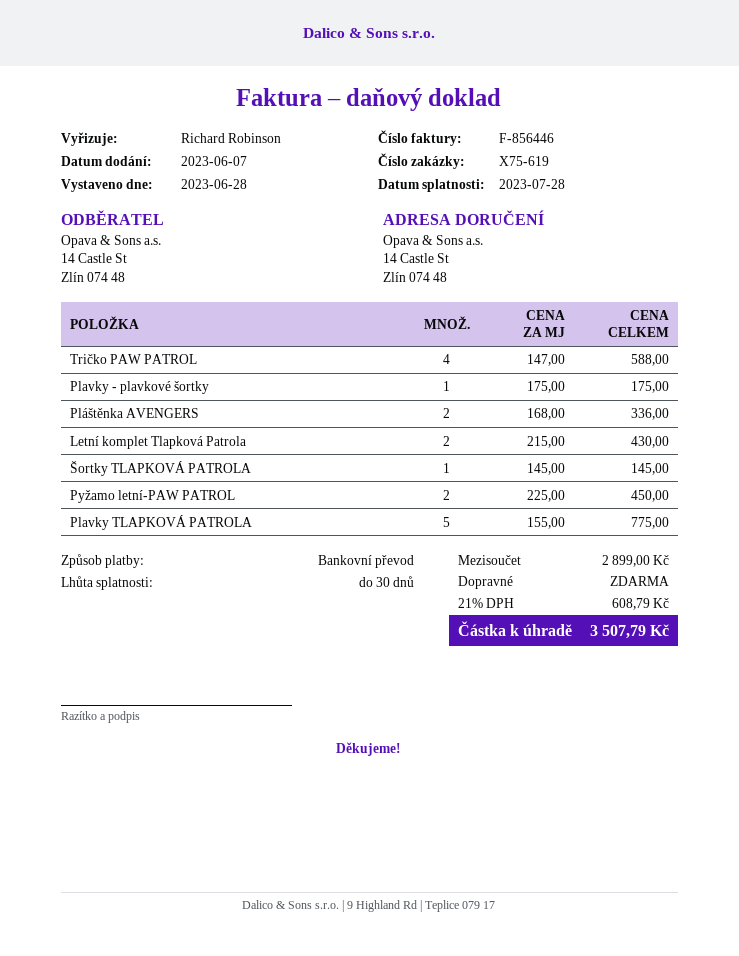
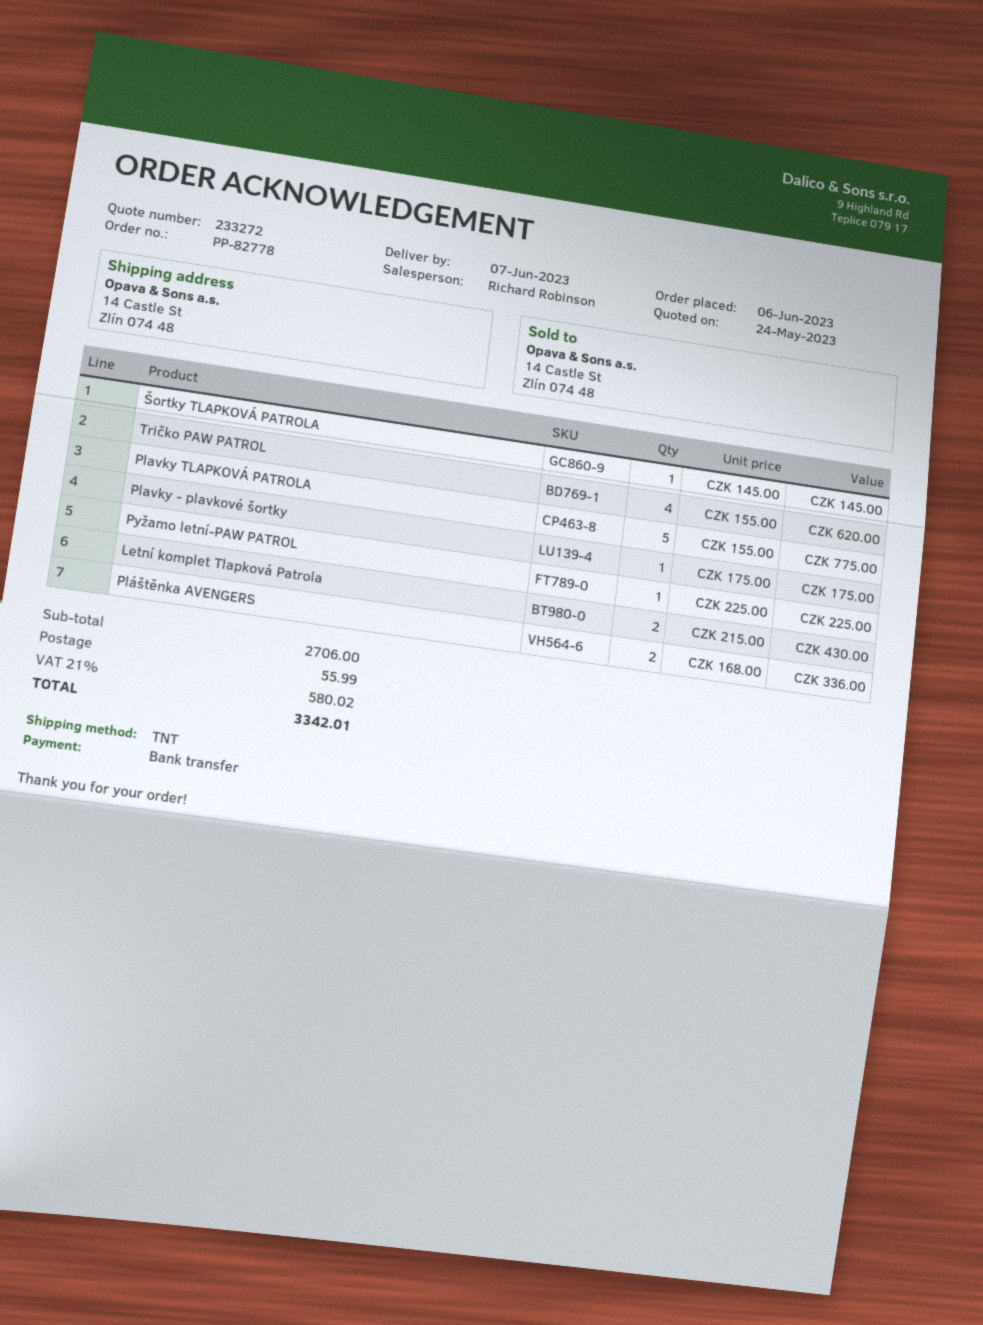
Tričko PAW PATROL: 4 x 147.00 = 588.00 -> 4 x 155.00 = 620.00
Pyžamo letní-PAW PATROL: 2 x 225.00 = 450.00 -> 1 x 225.00 = 225.00
subtotal: 2899.00 -> 2706.00
shipping: 0.00 -> 55.99
tax: 21% = 608.79 -> 21% = 580.02
total: 3507.79 -> 3342.01

